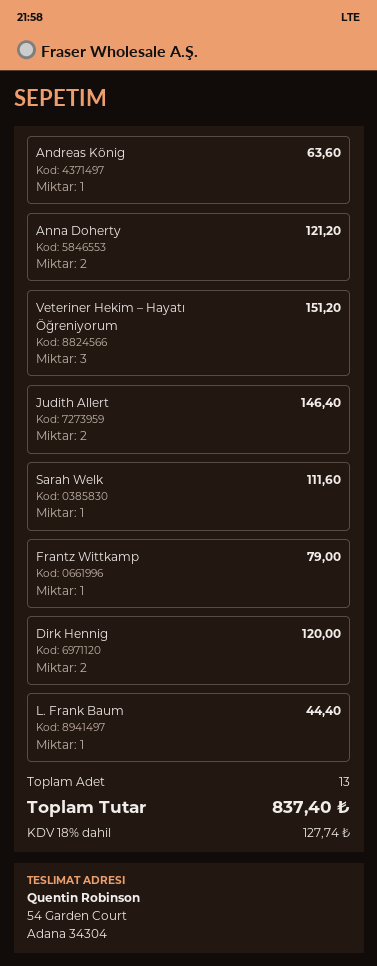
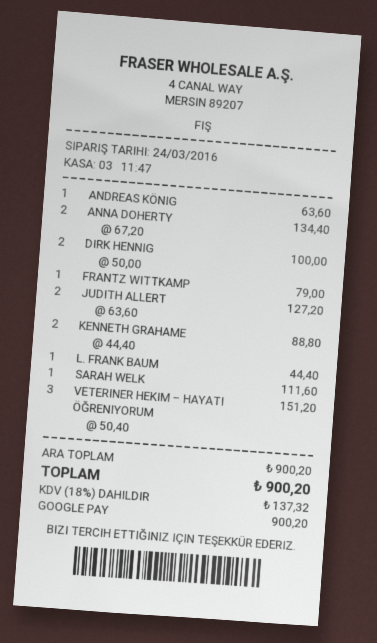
Anna Doherty: 2 for 121.20 -> 2 for 134.40
Judith Allert: 2 for 146.40 -> 2 for 127.20
Dirk Hennig: 2 for 120.00 -> 2 for 100.00
KENNETH GRAHAME: none -> 2 for 88.80
tax: 18% = 127.74 -> 18% = 137.32
total: 837.40 -> 900.20

